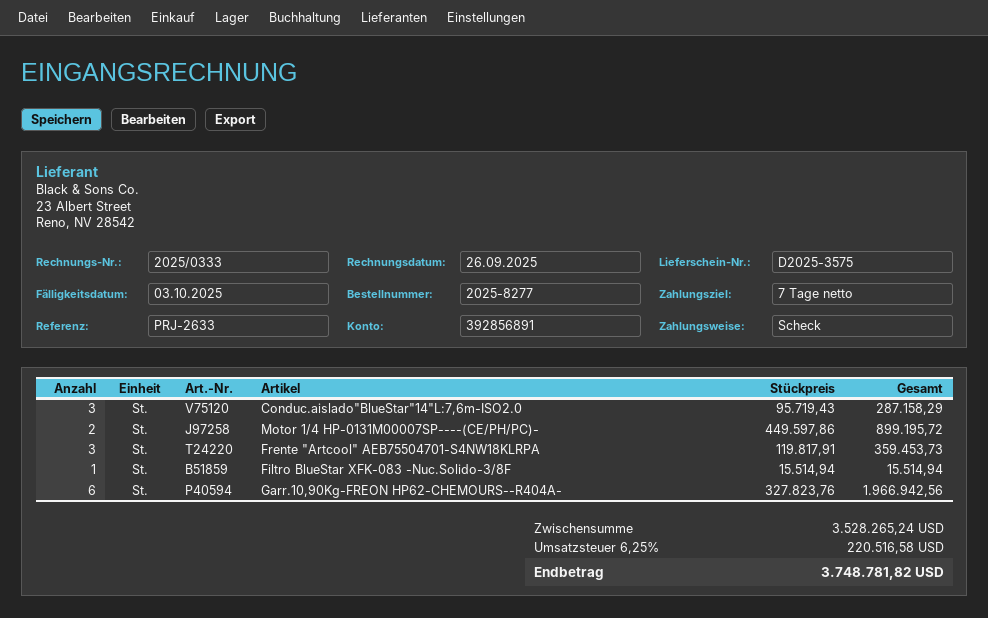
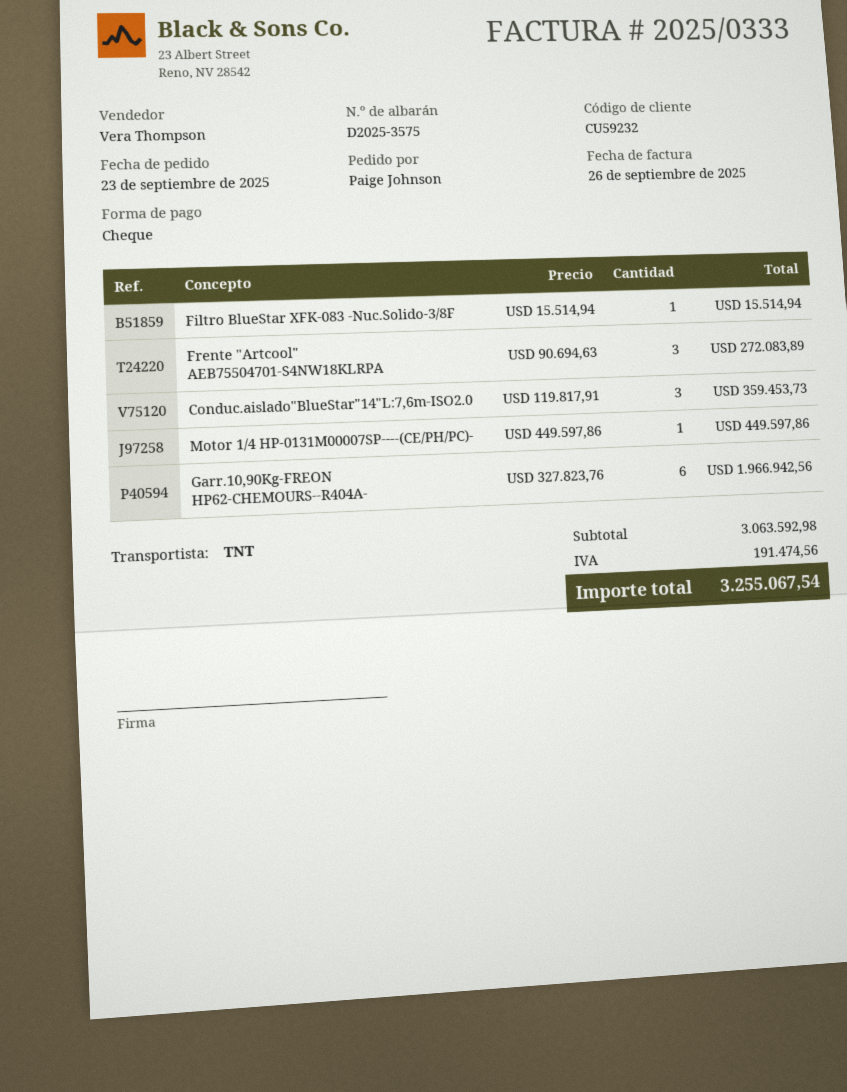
Conduc.aislado"BlueStar"14"L:7,6m-ISO2.0: 3 x 95719.43 = 287158.29 -> 3 x 119817.91 = 359453.73
Motor 1/4 HP-0131M00007SP----(CE/PH/PC)-: 2 x 449597.86 = 899195.72 -> 1 x 449597.86 = 449597.86
Frente "Artcool" AEB75504701-S4NW18KLRPA: 3 x 119817.91 = 359453.73 -> 3 x 90694.63 = 272083.89
subtotal: 3528265.24 -> 3063592.98
tax: 220516.58 -> 191474.56
total: 3748781.82 -> 3255067.54

